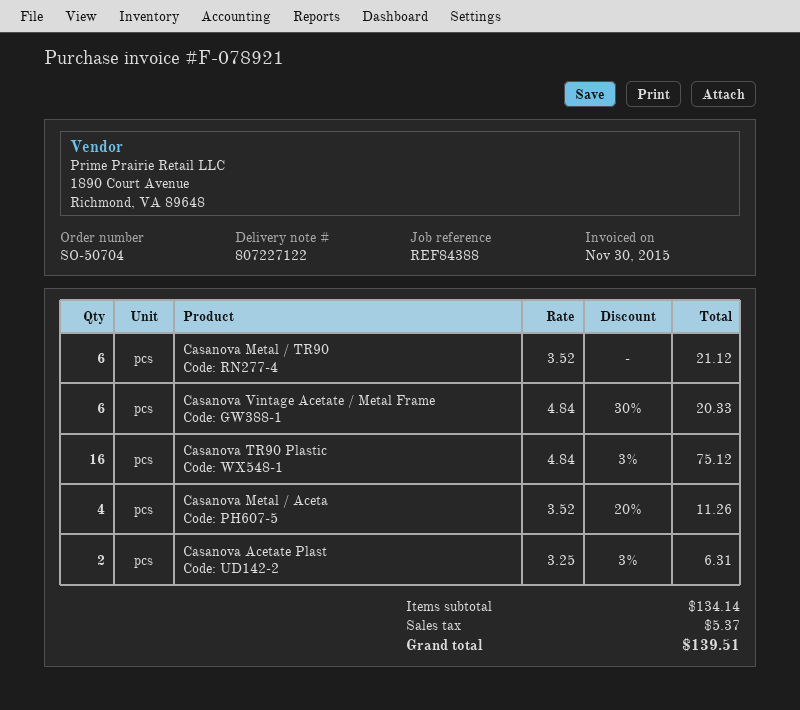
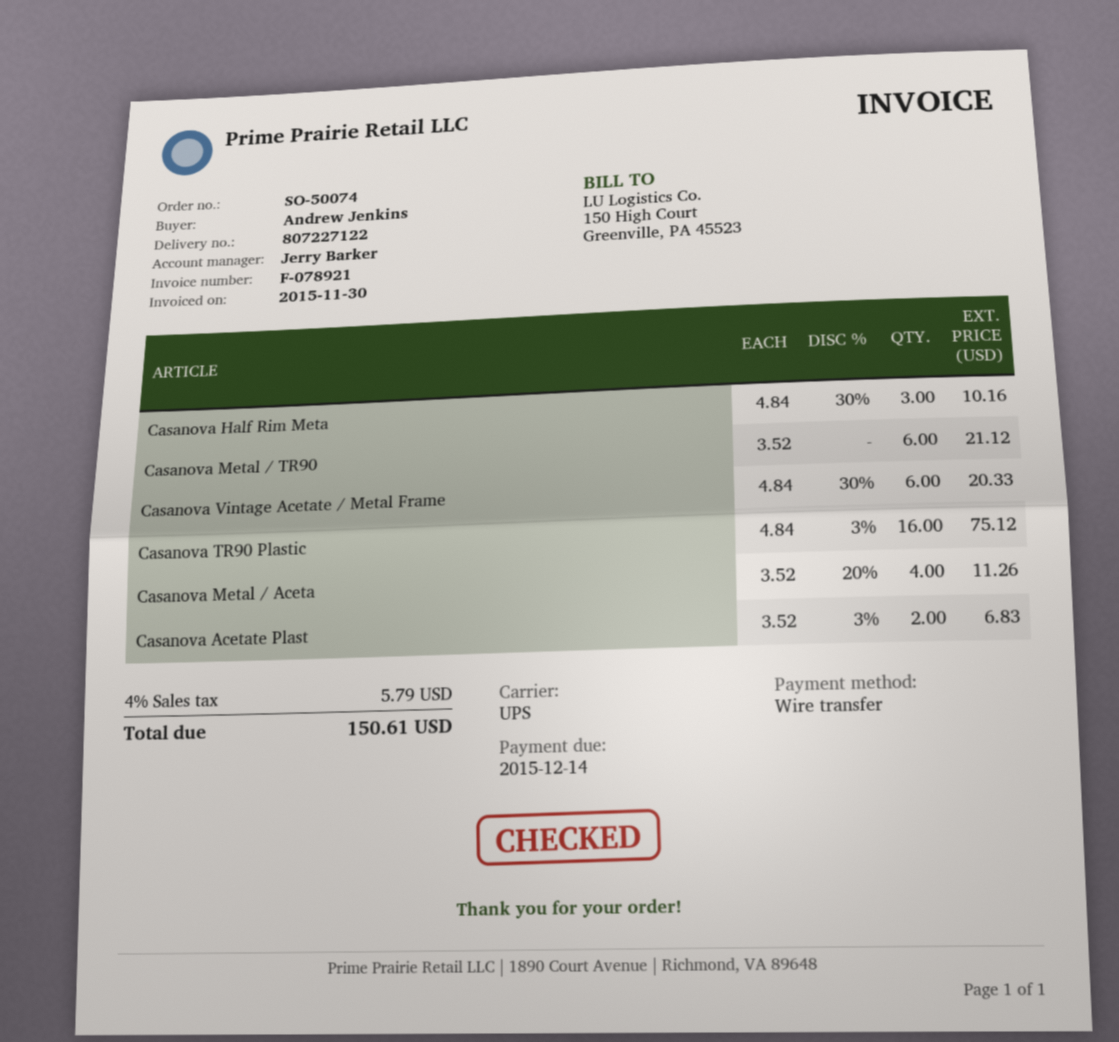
order number: SO-50704 -> SO-50074
Casanova Acetate Plast: 2 x 3.25 - 3% = 6.31 -> 2 x 3.52 - 3% = 6.83
Casanova Half Rim Meta: none -> 3 x 4.84 - 30% = 10.16
tax: 5.37 -> 5.79
total: 139.51 -> 150.61

